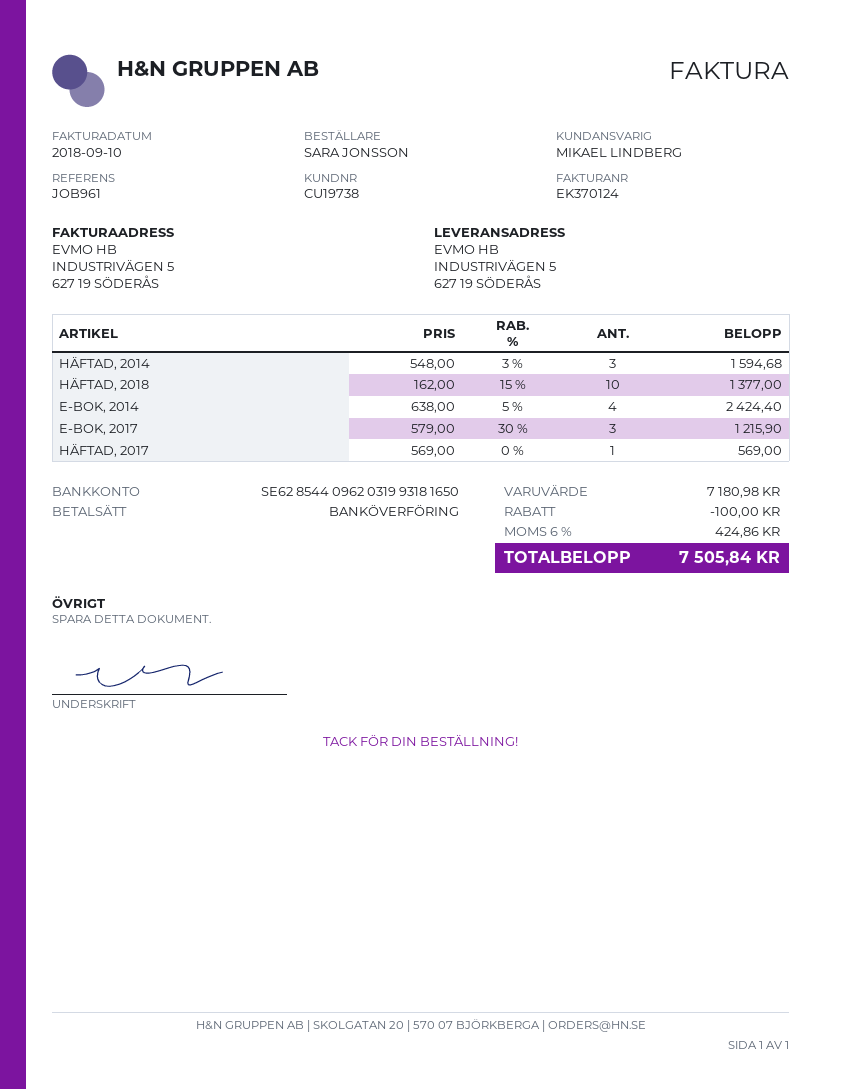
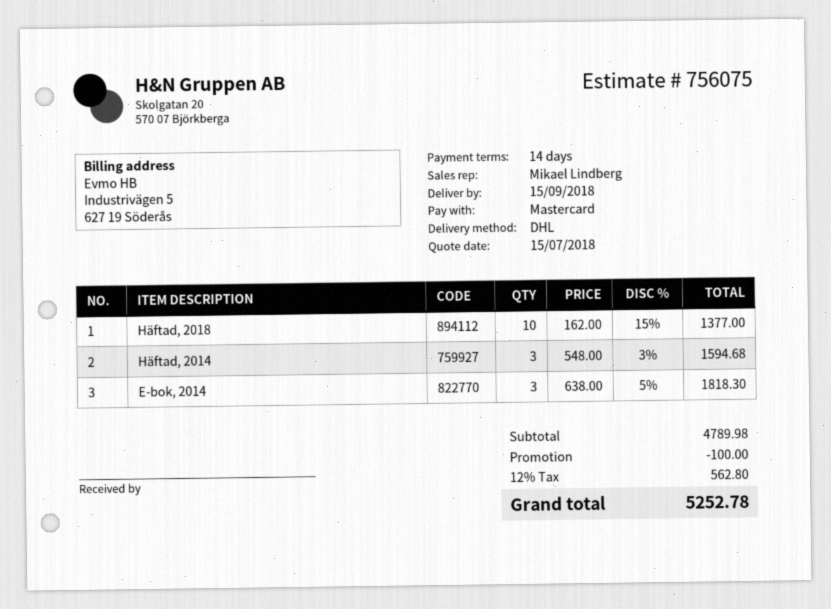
payment method: bank transfer -> Mastercard
E-BOK, 2014: 4 x 638.00 - 5% = 2424.40 -> 3 x 638.00 - 5% = 1818.30
E-BOK, 2017: 3 x 579.00 - 30% = 1215.90 -> none
HÄFTAD, 2017: 1 x 569.00 = 569.00 -> none
subtotal: 7180.98 -> 4789.98
tax: 6% = 424.86 -> 12% = 562.80
total: 7505.84 -> 5252.78

